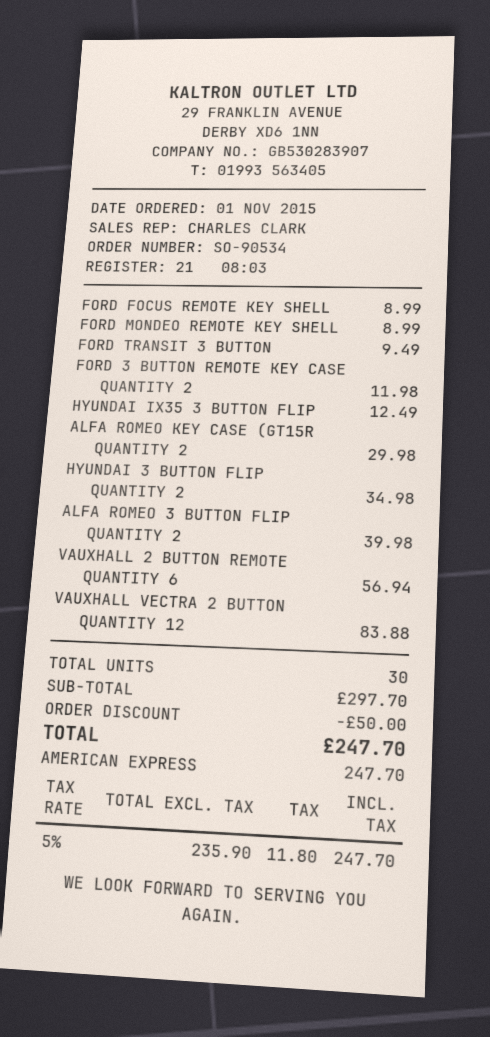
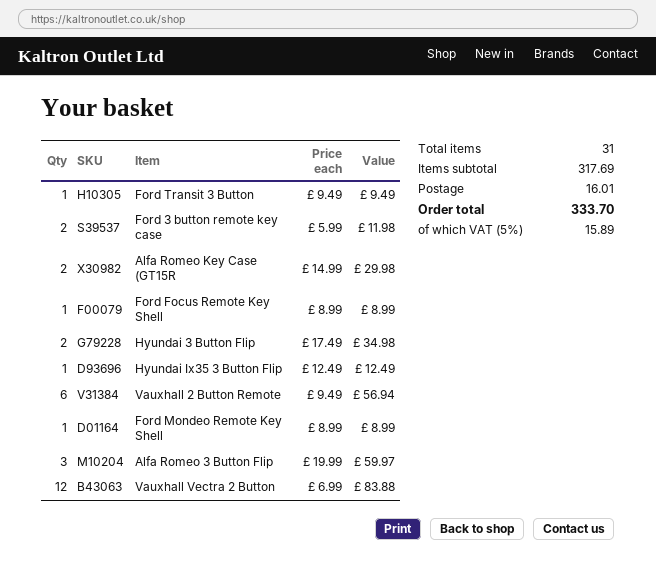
ALFA ROMEO 3 BUTTON FLIP: 2 for 39.98 -> 3 for 59.97
total quantity: 30 -> 31
subtotal: 297.70 -> 317.69
discount: 50.00 -> none
shipping: none -> 16.01
tax: 5% = 11.80 -> 5% = 15.89
total: 247.70 -> 333.70

